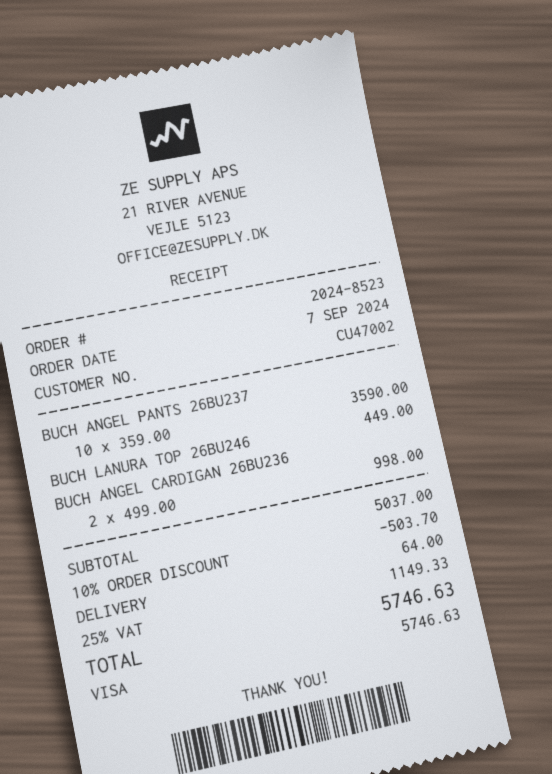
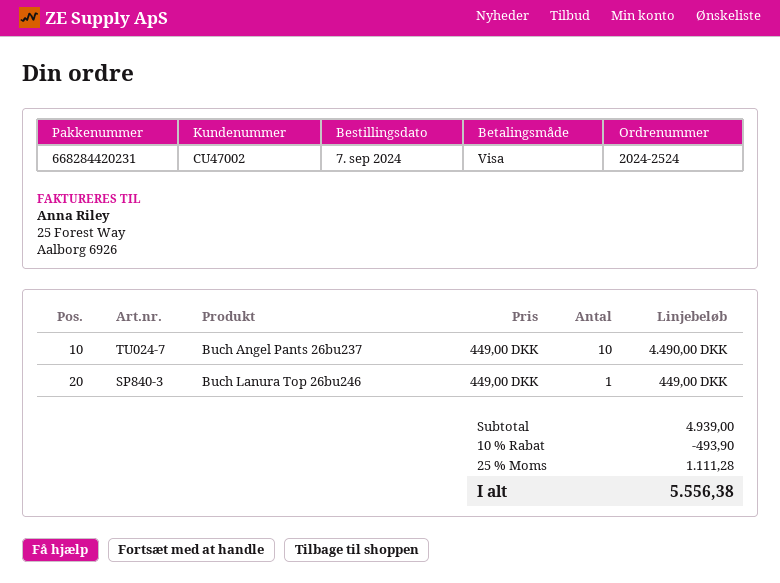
order number: 2024-8523 -> 2024-2524
BUCH ANGEL PANTS 26BU237: 10 x 359.00 = 3590.00 -> 10 x 449.00 = 4490.00
BUCH ANGEL CARDIGAN 26BU236: 2 x 499.00 = 998.00 -> none
subtotal: 5037.00 -> 4939.00
discount: 10% = 503.70 -> 10% = 493.90
shipping: 64.00 -> none
tax: 25% = 1149.33 -> 25% = 1111.28
total: 5746.63 -> 5556.38

